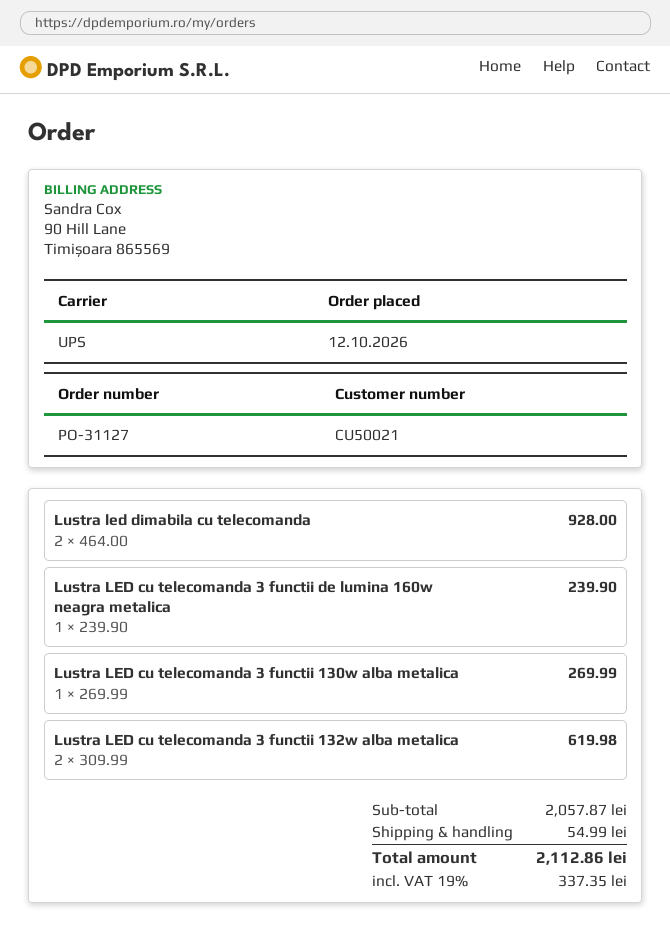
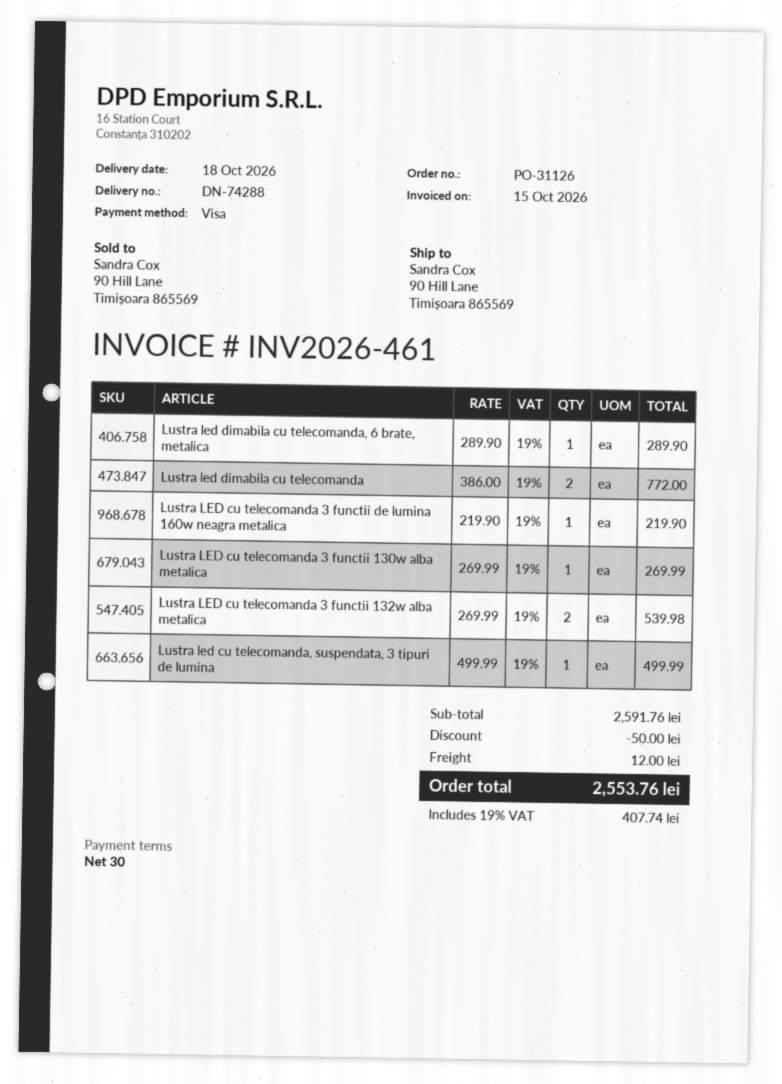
order number: PO-31127 -> PO-31126
Lustra led dimabila cu telecomanda: 2 x 464.00 = 928.00 -> 2 x 386.00 = 772.00
Lustra LED cu telecomanda 3 functii de lumina 160w neagra metalica: 1 x 239.90 = 239.90 -> 1 x 219.90 = 219.90
Lustra LED cu telecomanda 3 functii 132w alba metalica: 2 x 309.99 = 619.98 -> 2 x 269.99 = 539.98
Lustra led dimabila cu telecomanda, 6 brate, metalica: none -> 1 x 289.90 = 289.90
Lustra led cu telecomanda, suspendata, 3 tipuri de lumina: none -> 1 x 499.99 = 499.99
subtotal: 2057.87 -> 2591.76
discount: none -> 50.00
shipping: 54.99 -> 12.00
tax: 19% = 337.35 -> 19% = 407.74
total: 2112.86 -> 2553.76

